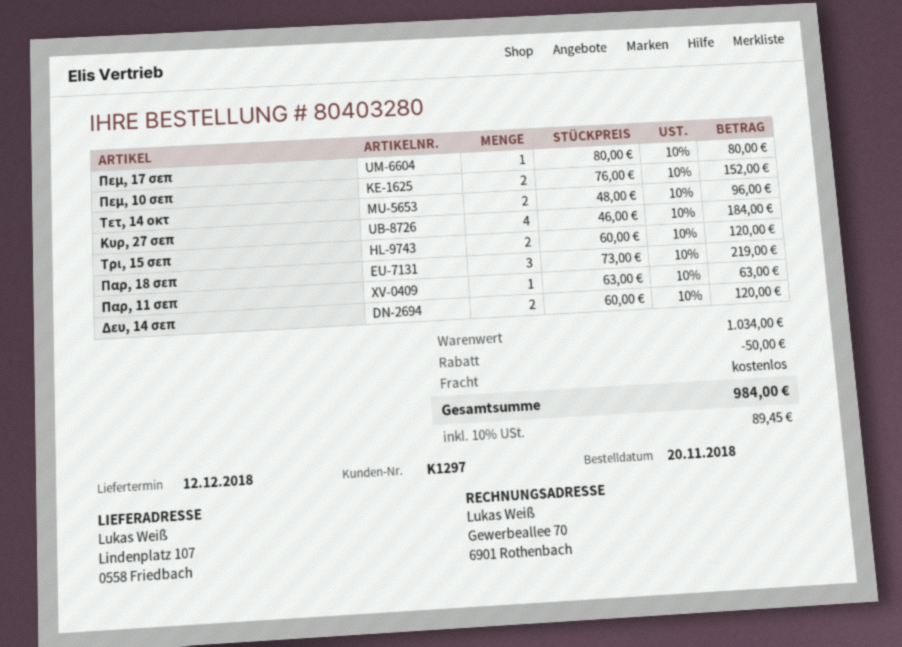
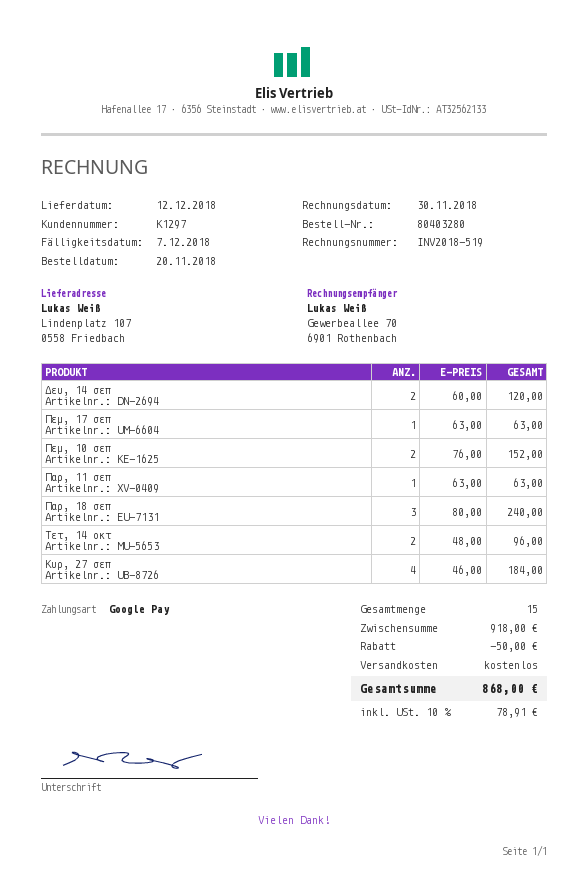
Πεμ, 17 σεπ: 1 x 80.00 = 80.00 -> 1 x 63.00 = 63.00
Τρι, 15 σεπ: 2 x 60.00 = 120.00 -> none
Παρ, 18 σεπ: 3 x 73.00 = 219.00 -> 3 x 80.00 = 240.00
subtotal: 1034.00 -> 918.00
tax: 10% = 89.45 -> 10% = 78.91
total: 984.00 -> 868.00

